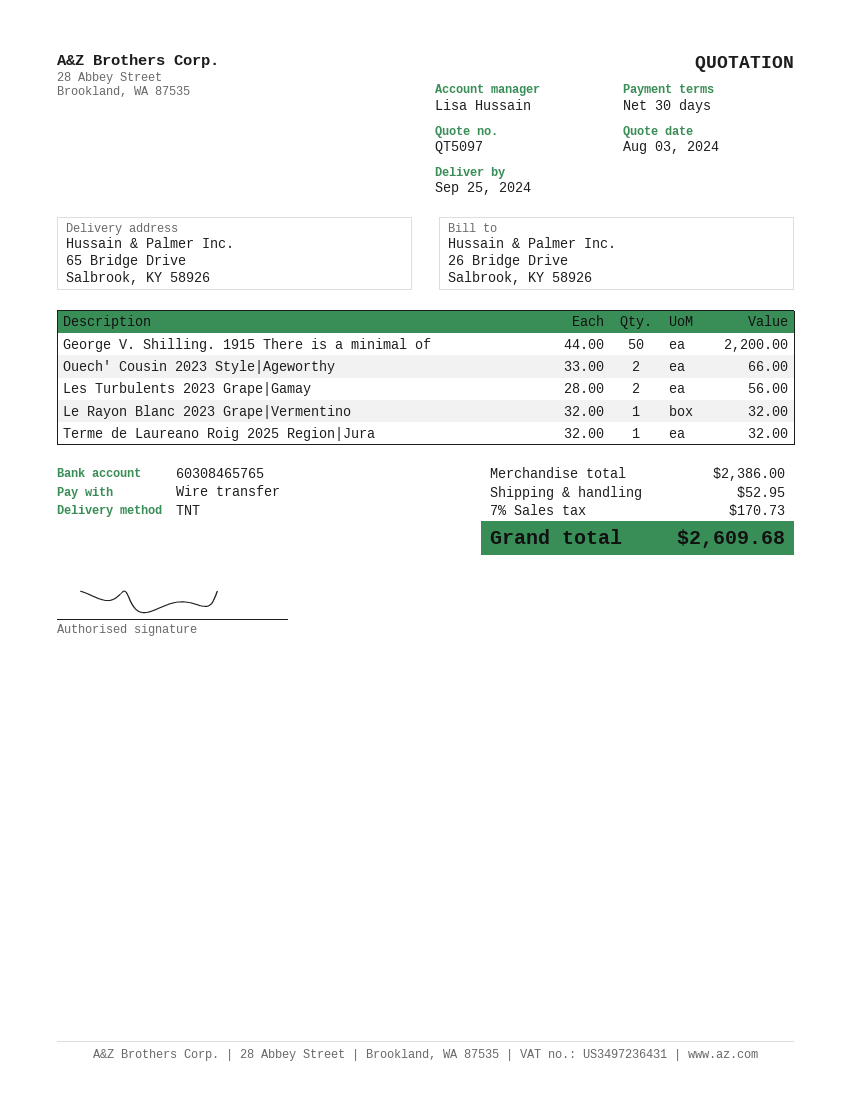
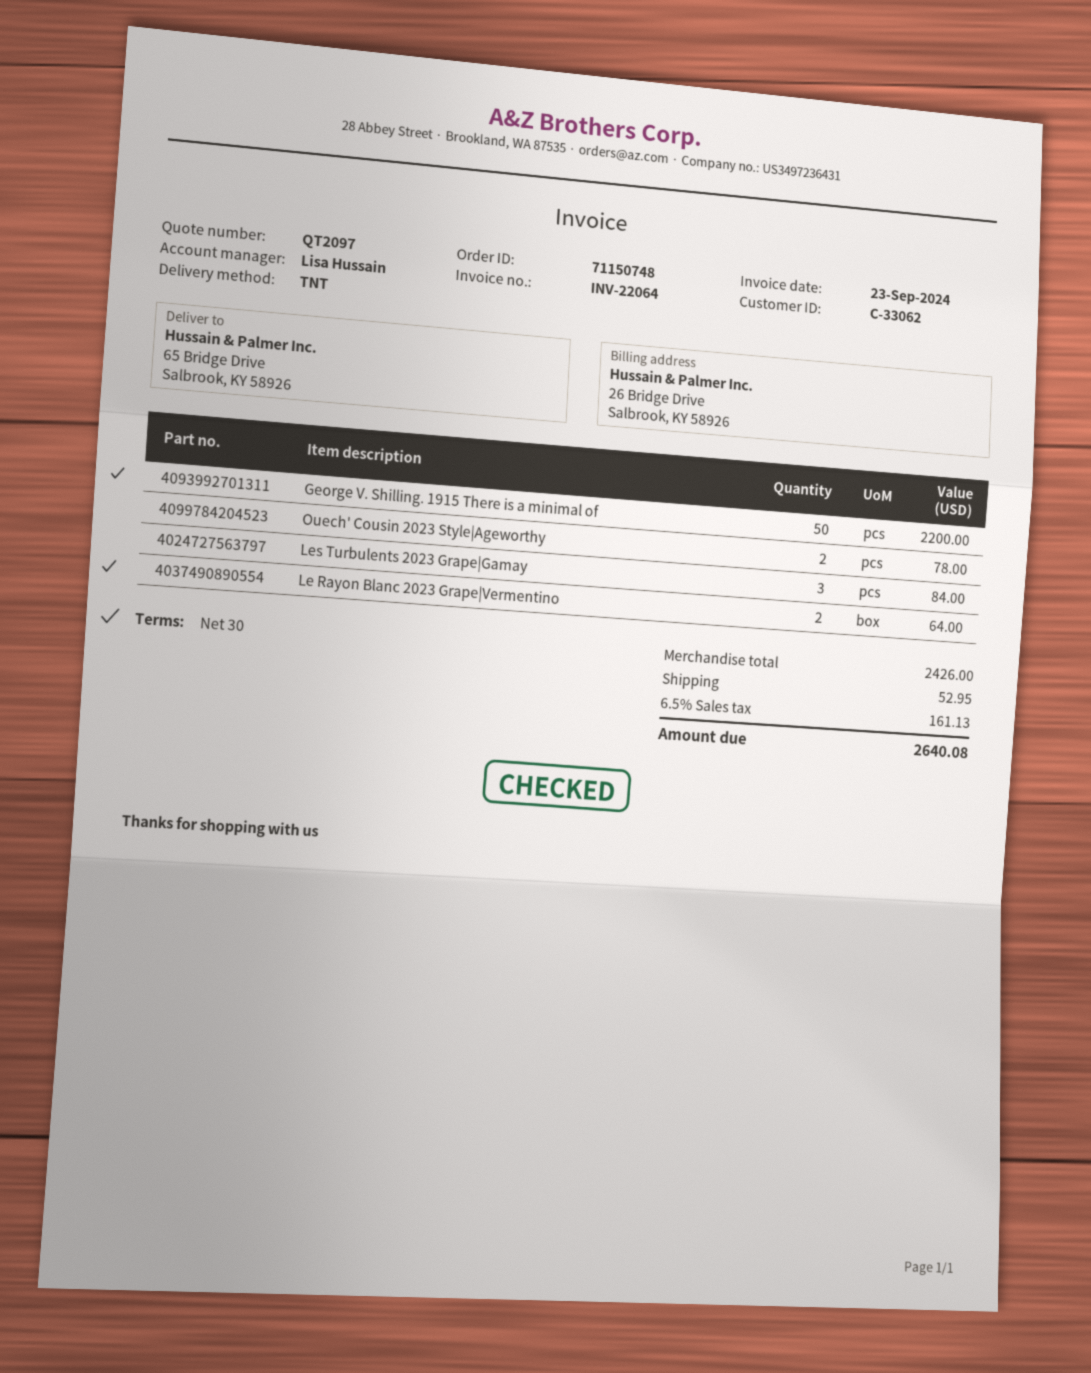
quote number: QT5097 -> QT2097
Ouech' Cousin 2023 Style|Ageworthy: 2 for 66.00 -> 2 for 78.00
Les Turbulents 2023 Grape|Gamay: 2 for 56.00 -> 3 for 84.00
Le Rayon Blanc 2023 Grape|Vermentino: 1 for 32.00 -> 2 for 64.00
Terme de Laureano Roig 2025 Region|Jura: 1 for 32.00 -> none
subtotal: 2386.00 -> 2426.00
tax: 7% = 170.73 -> 6.5% = 161.13
total: 2609.68 -> 2640.08

